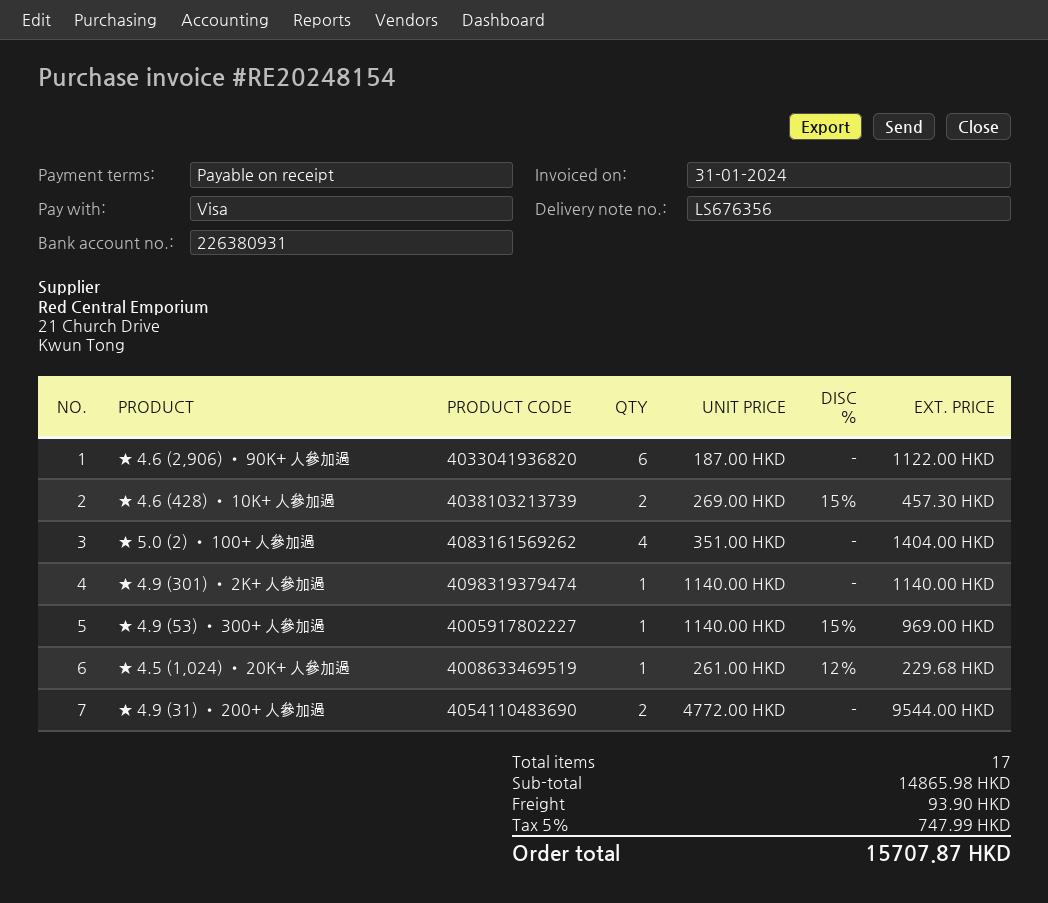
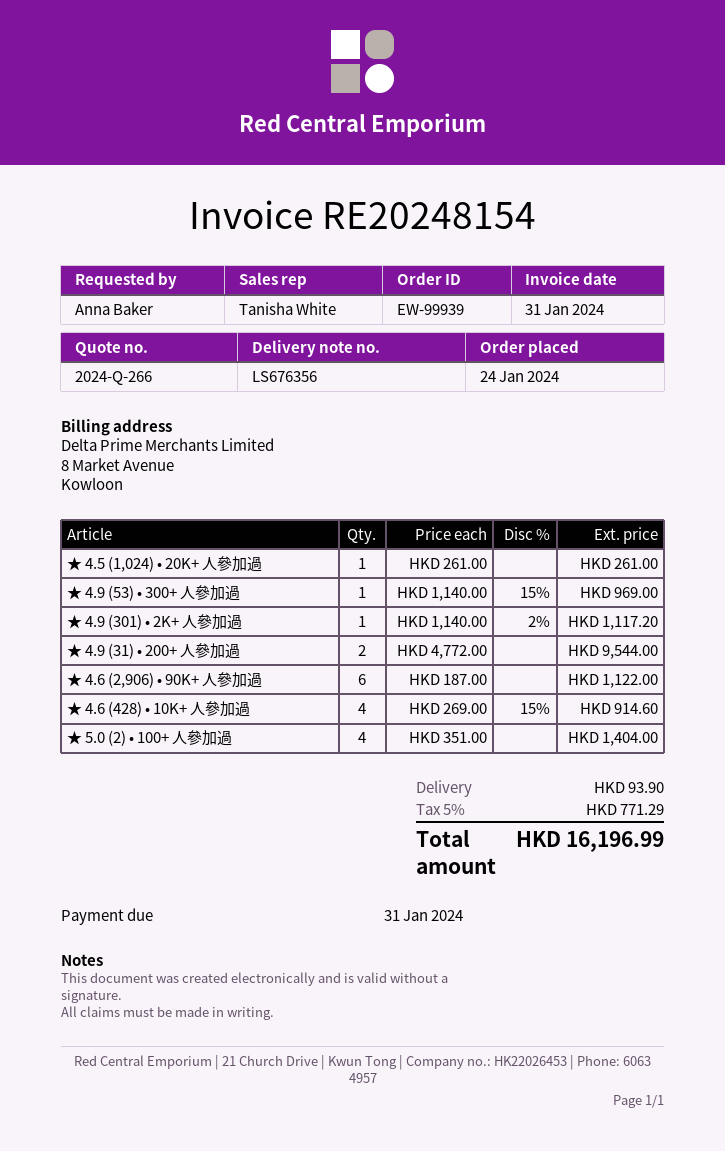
★ 4.6 (428) • 10K+ 人參加過: 2 x 269.00 - 15% = 457.30 -> 4 x 269.00 - 15% = 914.60
★ 4.9 (301) • 2K+ 人參加過: 1 x 1140.00 = 1140.00 -> 1 x 1140.00 - 2% = 1117.20
★ 4.5 (1,024) • 20K+ 人參加過: 1 x 261.00 - 12% = 229.68 -> 1 x 261.00 = 261.00
tax: 5% = 747.99 -> 5% = 771.29
total: 15707.87 -> 16196.99

